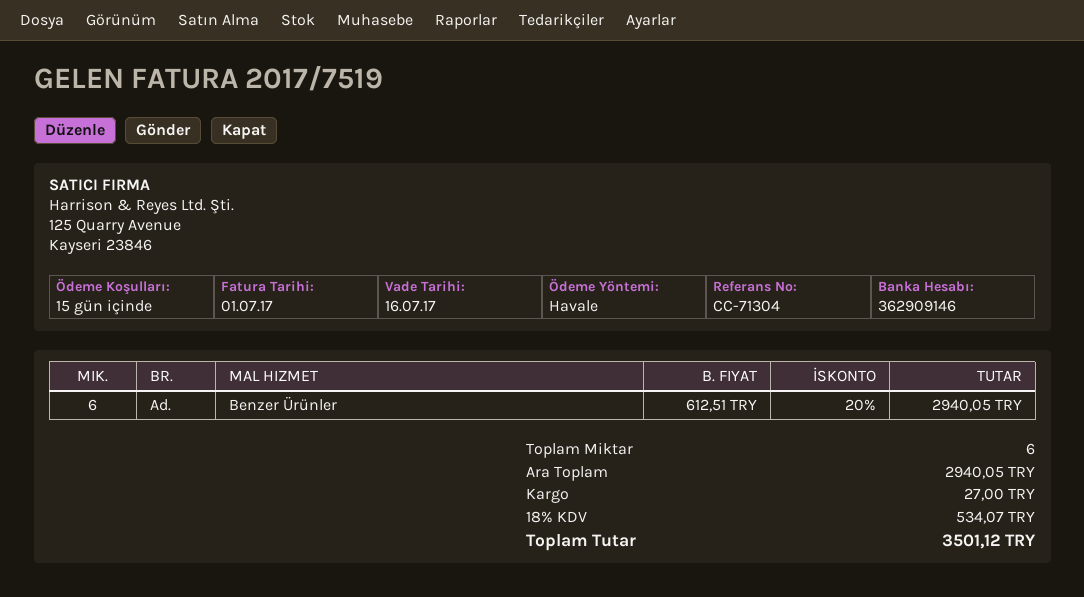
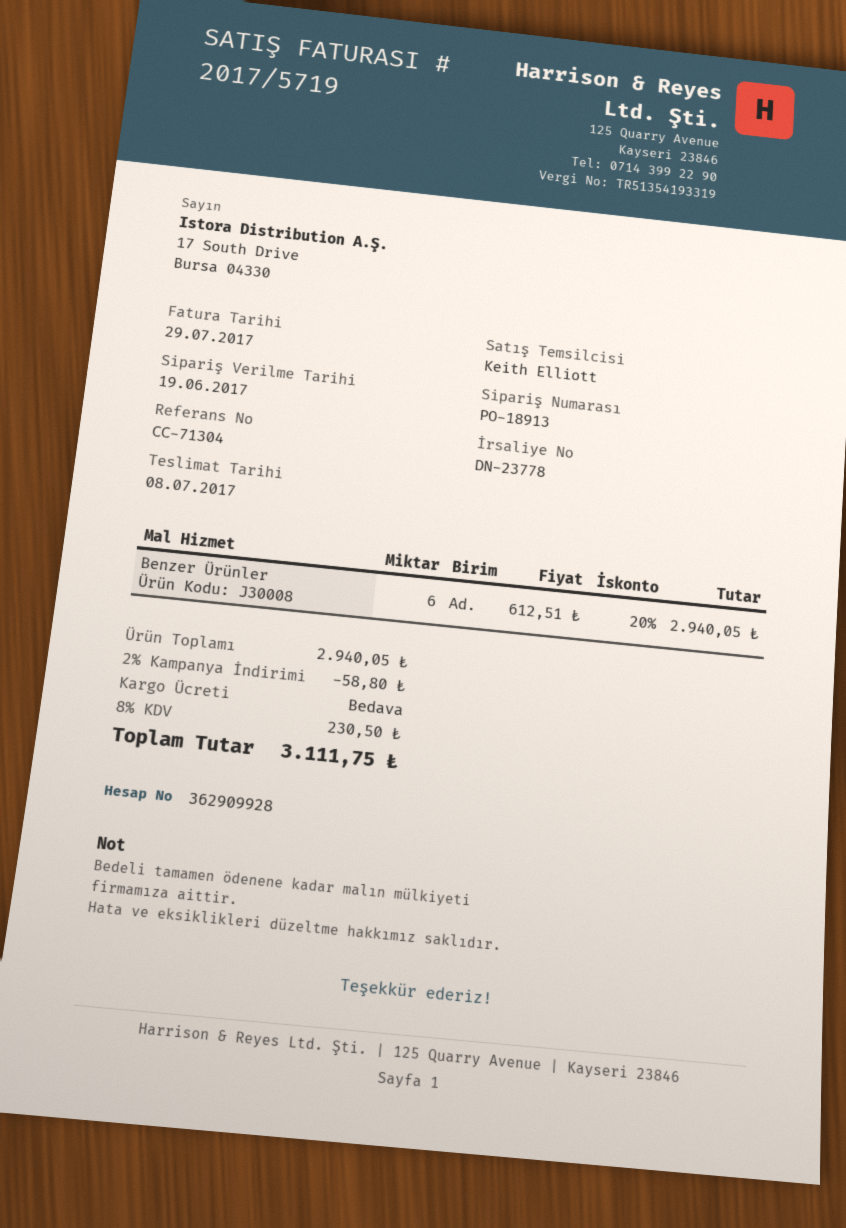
invoice number: 2017/7519 -> 2017/5719
invoice date: 2017-07-01 -> 2017-07-29
bank account: 362909146 -> 362909928
discount: none -> 2% = 58.80
shipping: 27.00 -> 0.00
tax: 18% = 534.07 -> 8% = 230.50
total: 3501.12 -> 3111.75

